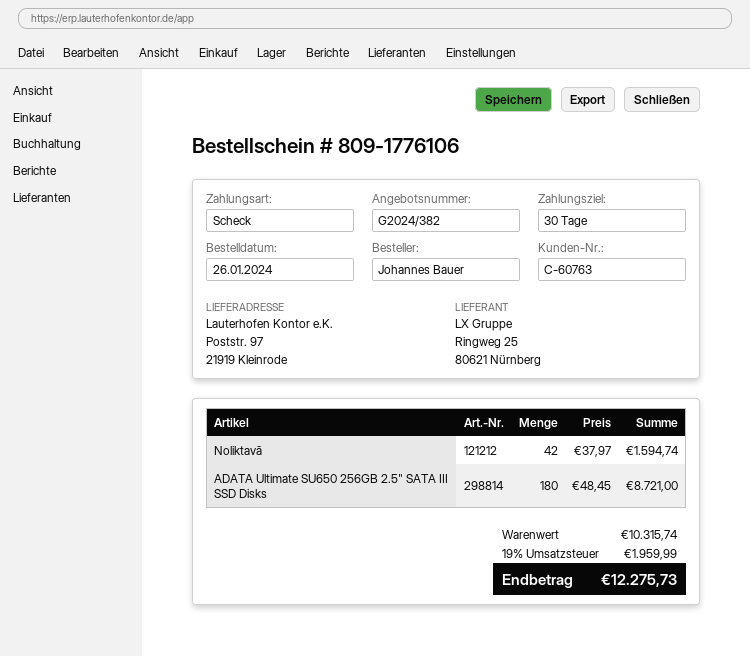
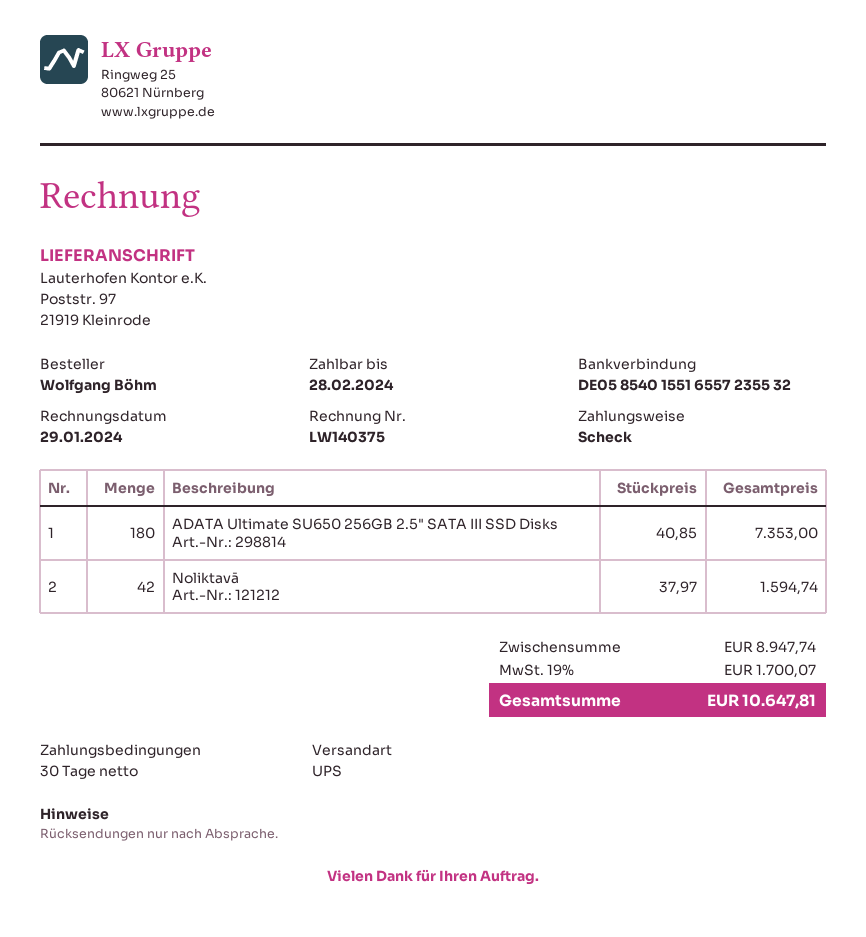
ordered by: Johannes Bauer -> Wolfgang Böhm
ADATA Ultimate SU650 256GB 2.5" SATA III SSD Disks: 180 x 48.45 = 8721.00 -> 180 x 40.85 = 7353.00
subtotal: 10315.74 -> 8947.74
tax: 19% = 1959.99 -> 19% = 1700.07
total: 12275.73 -> 10647.81

